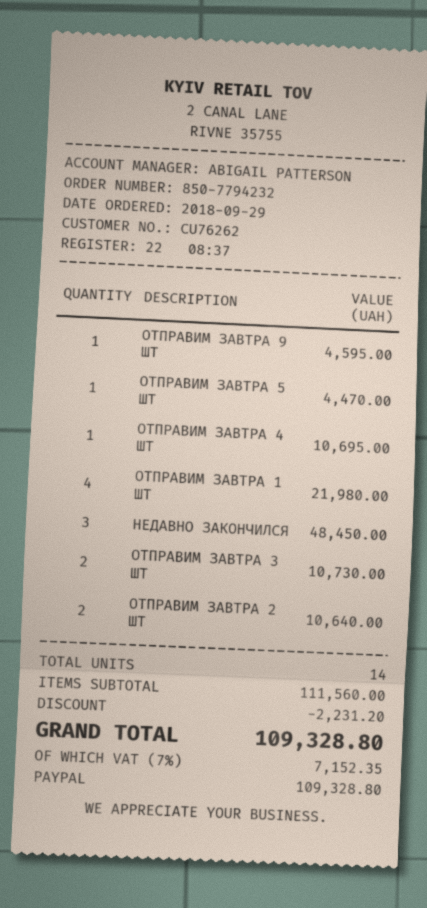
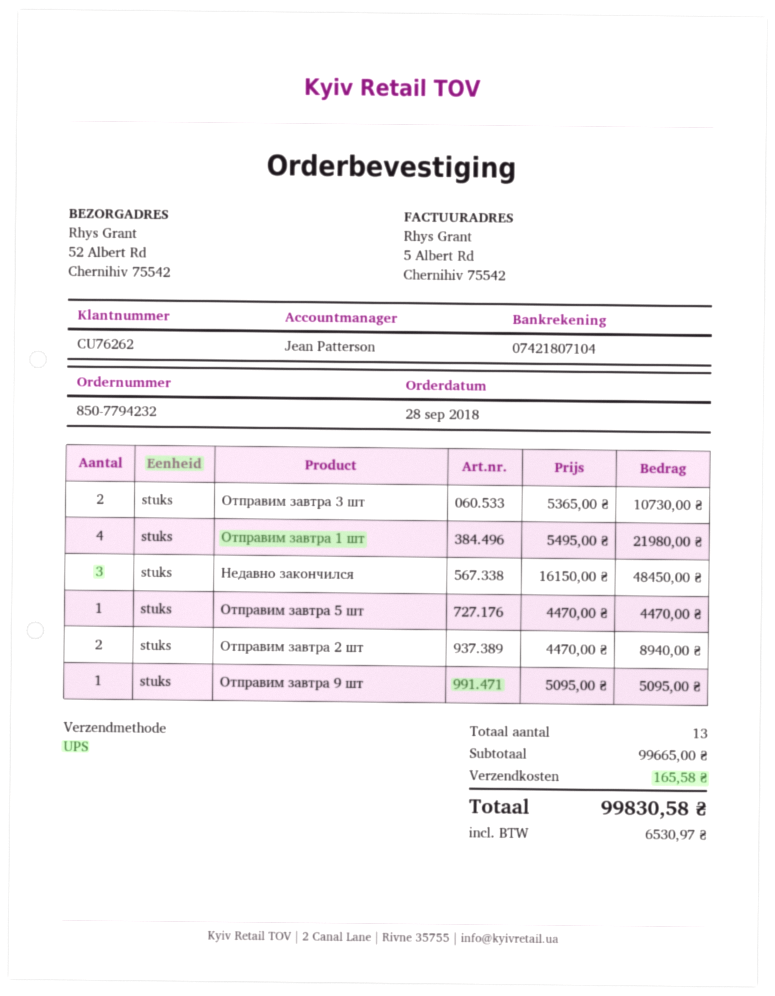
order date: 2018-09-29 -> 2018-09-28
sales rep: ABIGAIL PATTERSON -> Jean Patterson
ОТПРАВИМ ЗАВТРА 9 ШТ: 1 for 4595.00 -> 1 for 5095.00
ОТПРАВИМ ЗАВТРА 4 ШТ: 1 for 10695.00 -> none
ОТПРАВИМ ЗАВТРА 2 ШТ: 2 for 10640.00 -> 2 for 8940.00
total quantity: 14 -> 13
subtotal: 111560.00 -> 99665.00
discount: 2231.20 -> none
shipping: none -> 165.58
tax: 7152.35 -> 6530.97
total: 109328.80 -> 99830.58

